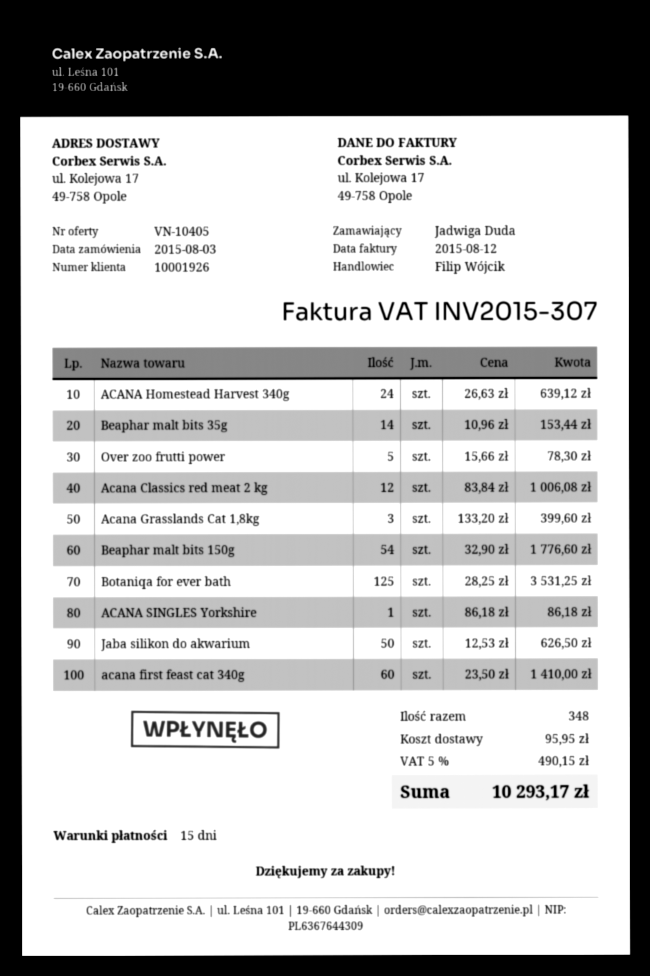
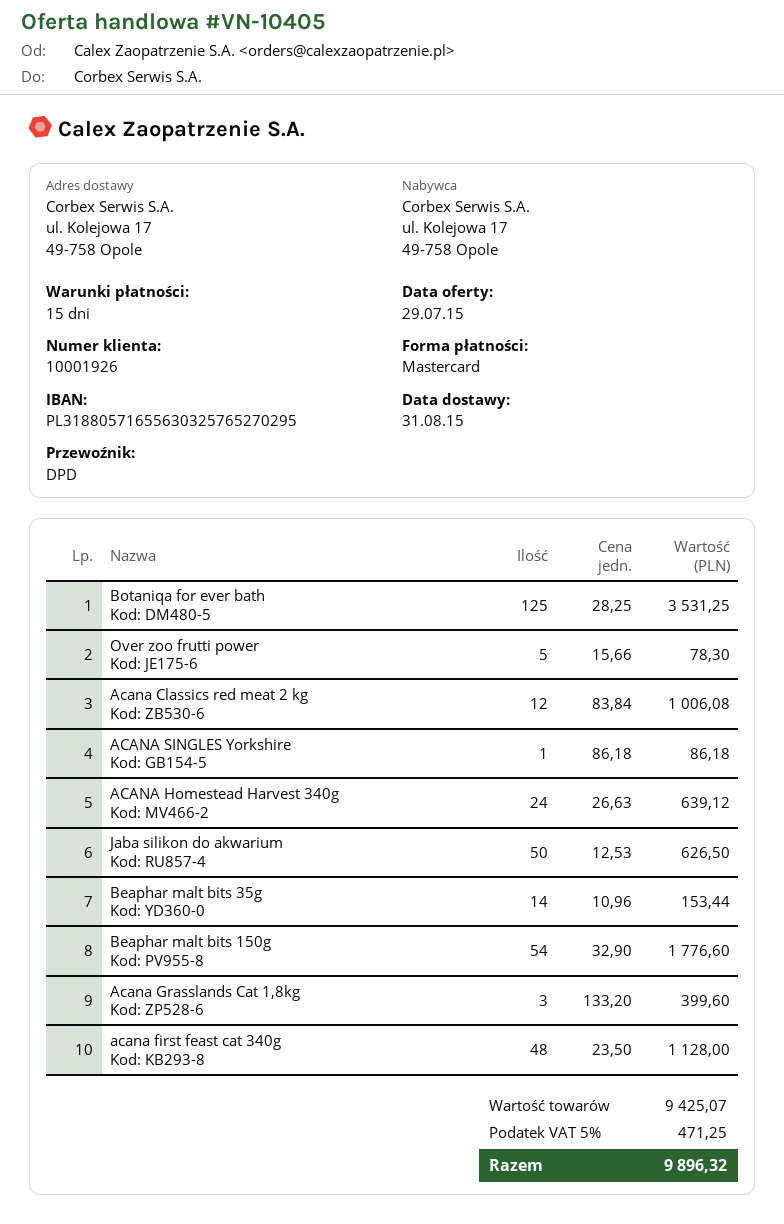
acana first feast cat 340g: 60 x 23.50 = 1410.00 -> 48 x 23.50 = 1128.00
shipping: 95.95 -> none
tax: 5% = 490.15 -> 5% = 471.25
total: 10293.17 -> 9896.32

